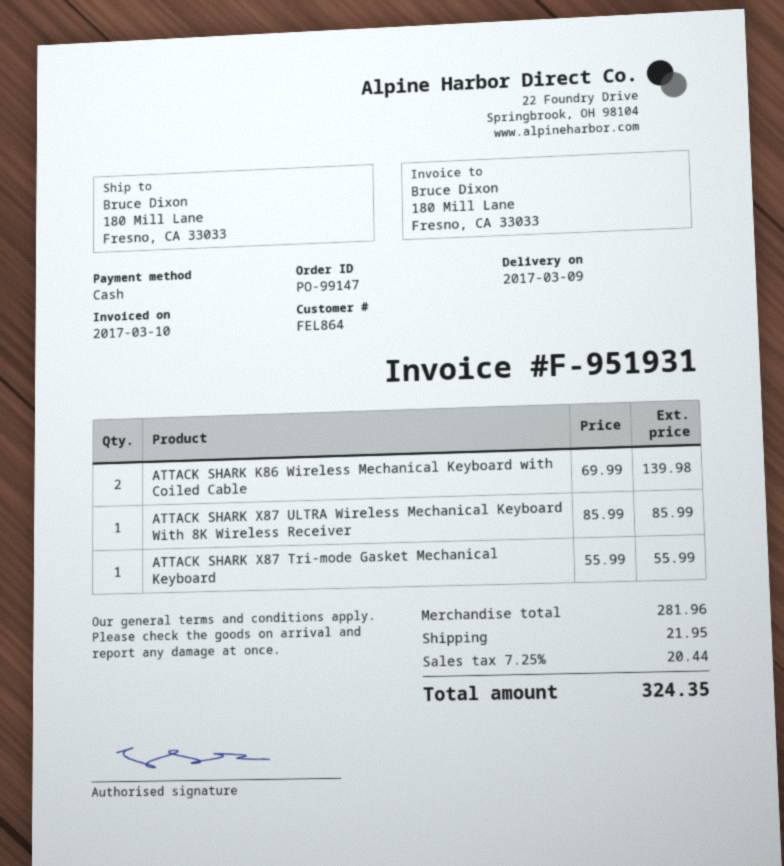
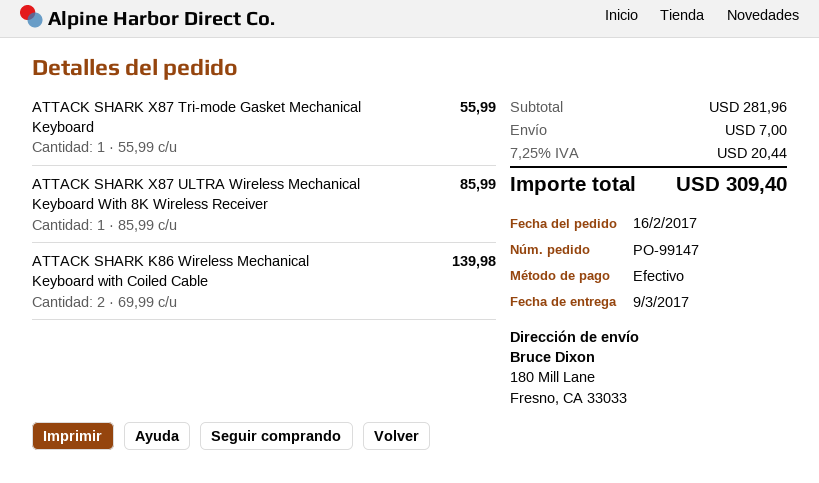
shipping: 21.95 -> 7.00
total: 324.35 -> 309.40

